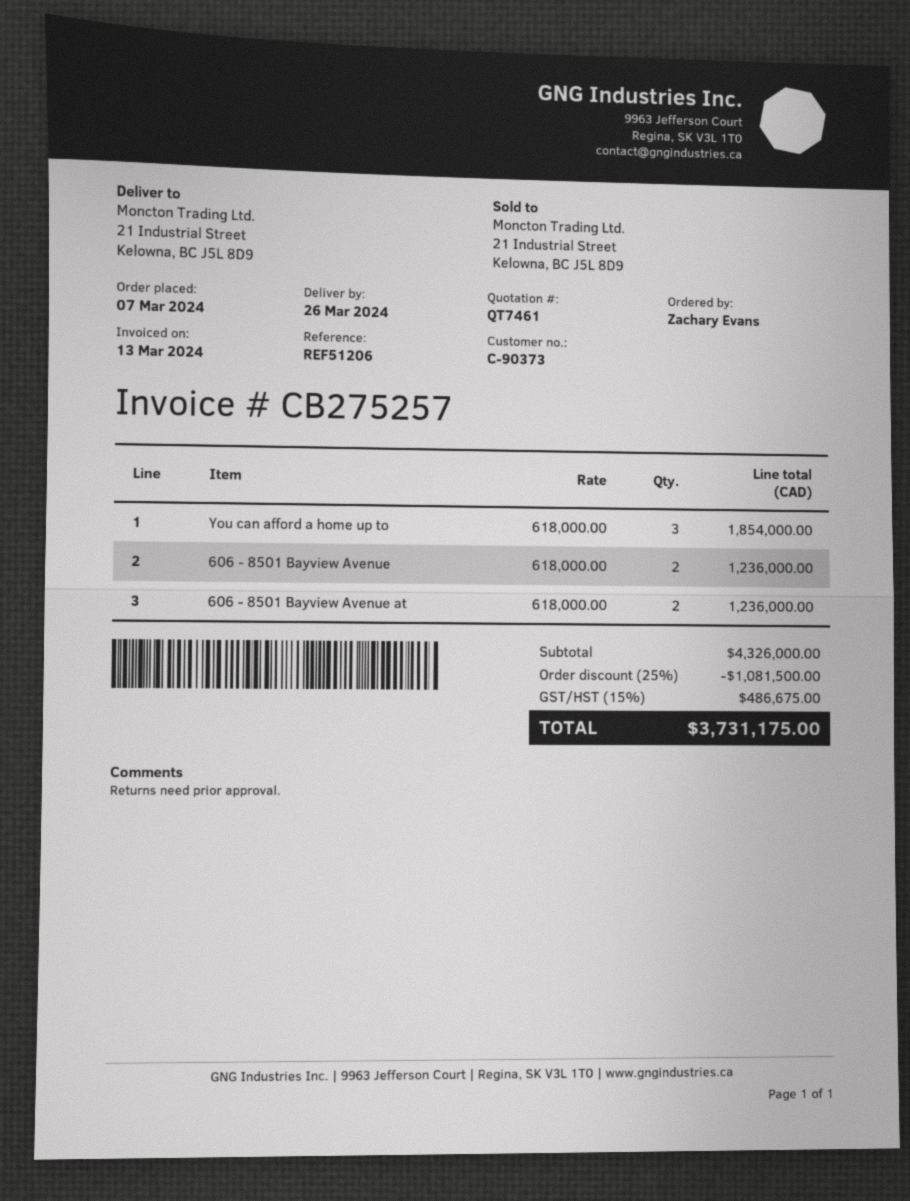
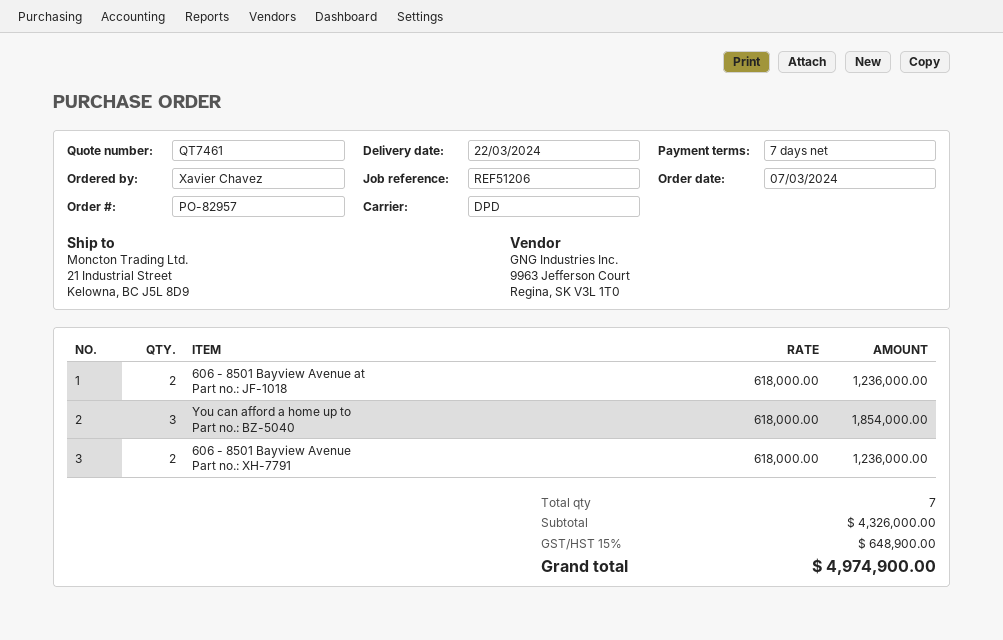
delivery date: 2024-03-26 -> 2024-03-22
ordered by: Zachary Evans -> Xavier Chavez
discount: 25% = 1081500.00 -> none
tax: 15% = 486675.00 -> 15% = 648900.00
total: 3731175.00 -> 4974900.00

